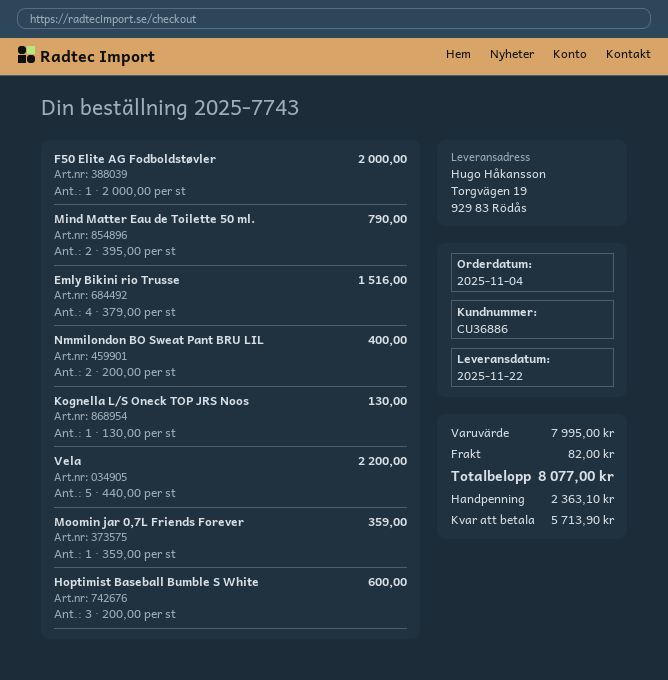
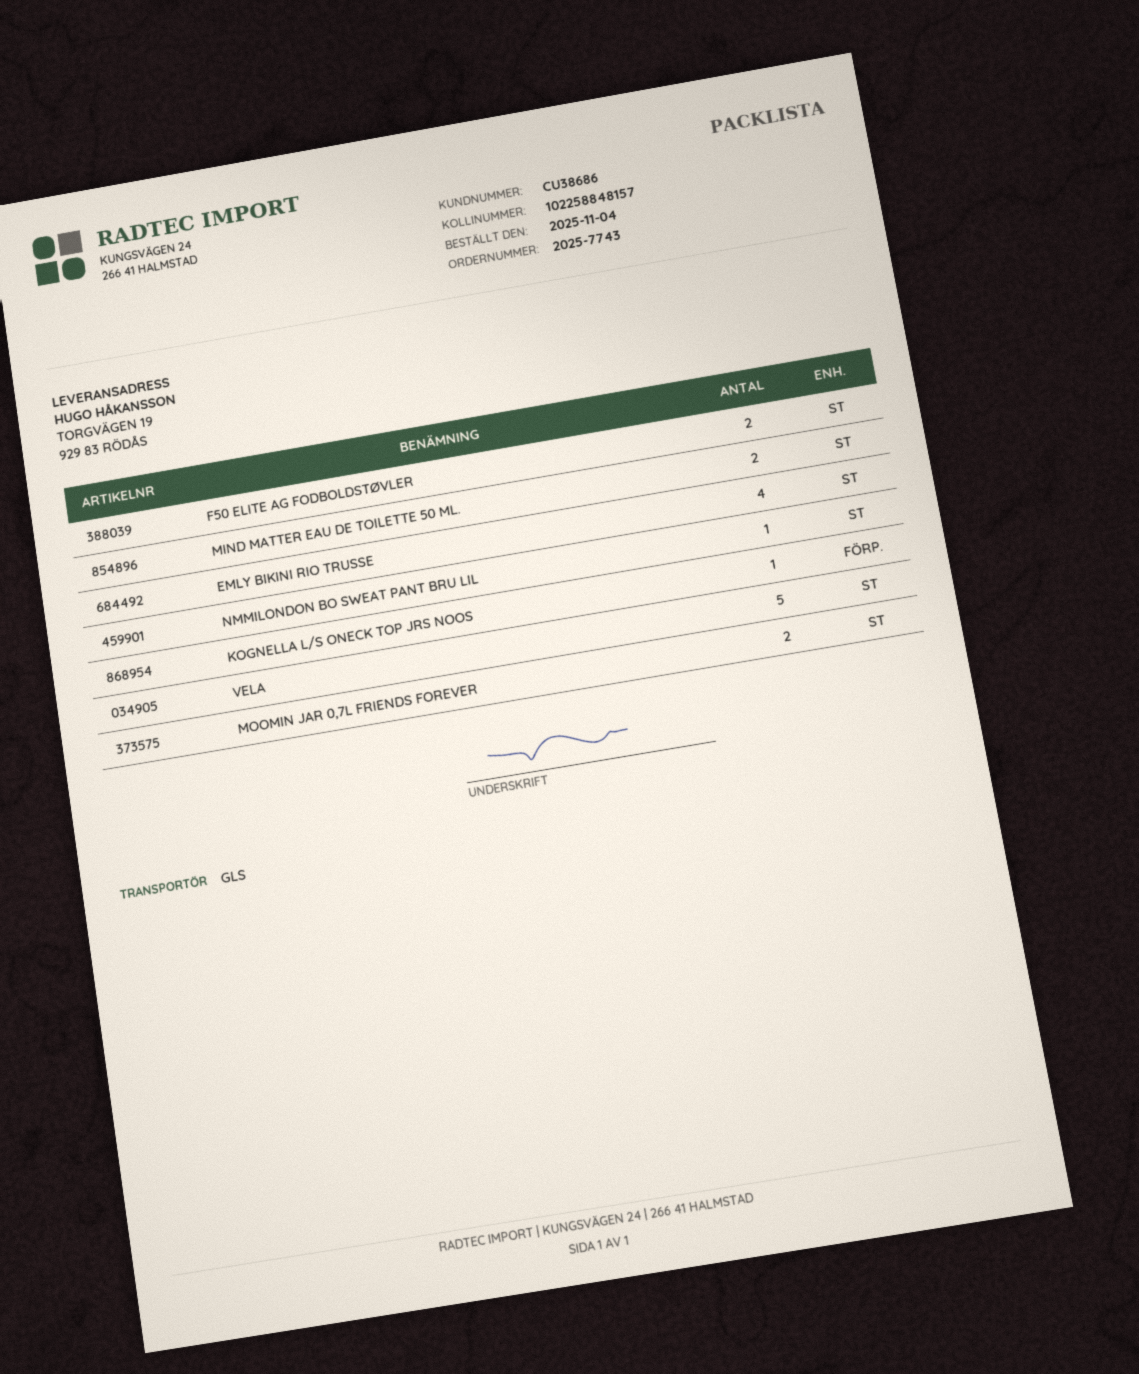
customer number: CU36886 -> CU38686
F50 Elite AG Fodboldstøvler: 1 -> 2
Nmmilondon BO Sweat Pant BRU LIL: 2 -> 1
Moomin jar 0,7L Friends Forever: 1 -> 2
Hoptimist Baseball Bumble S White: 3 -> none

